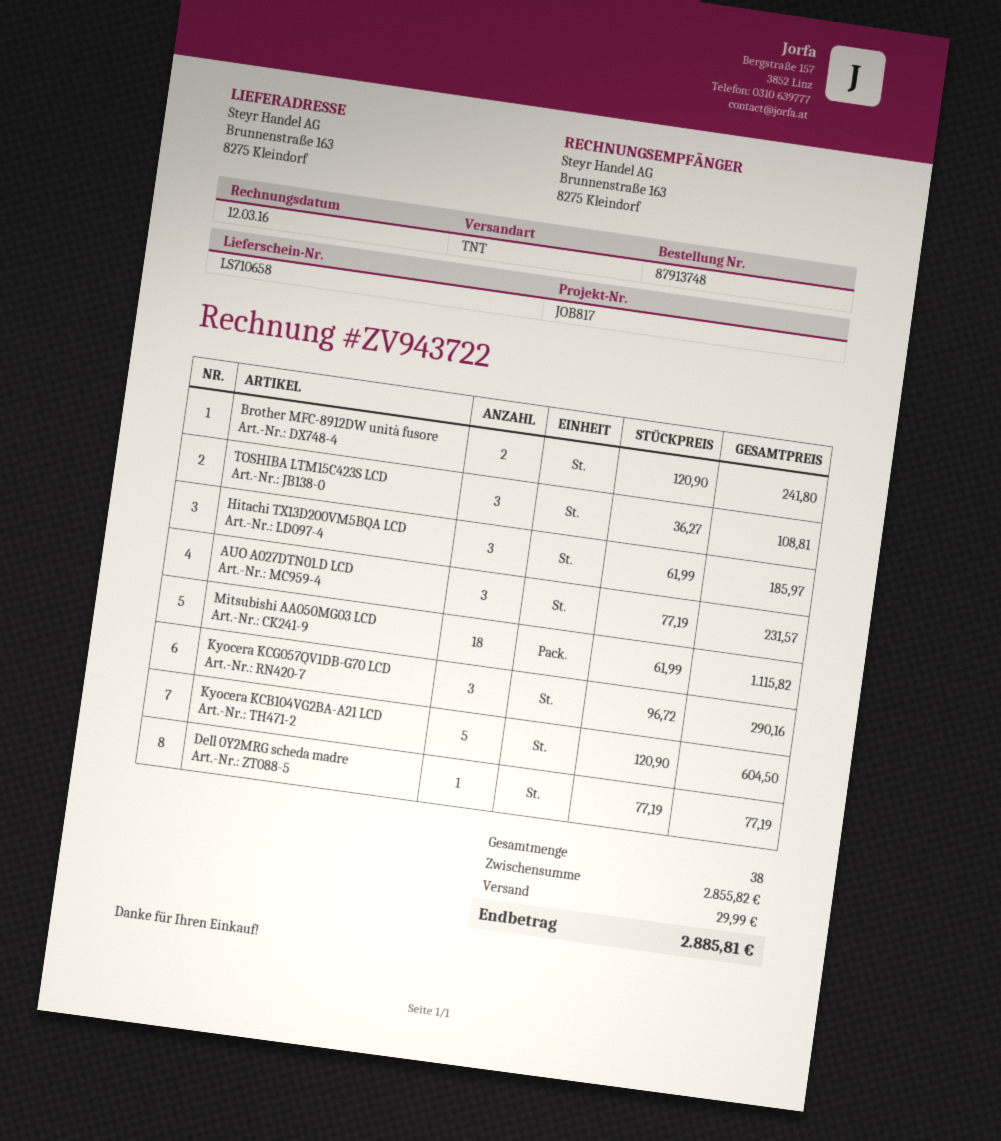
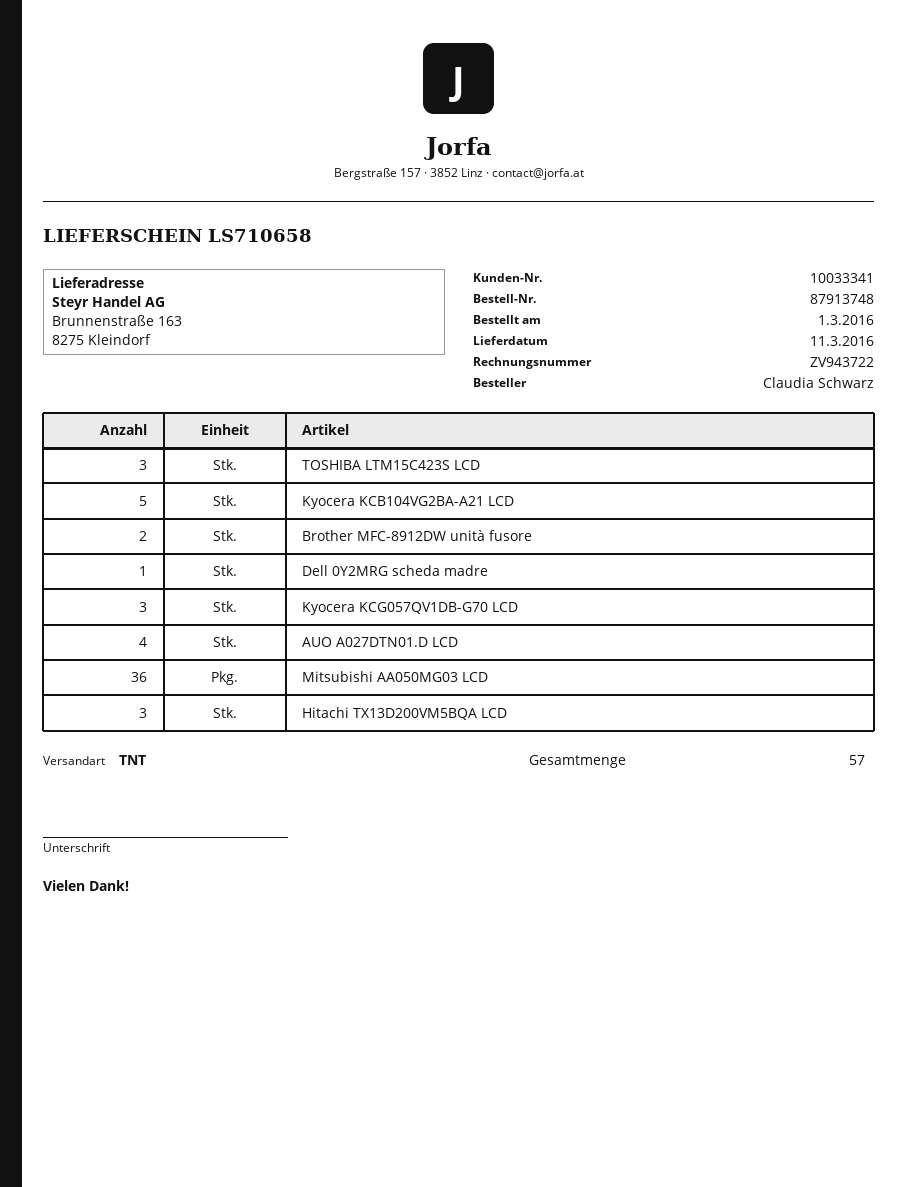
AUO A027DTN01.D LCD: 3 -> 4
Mitsubishi AA050MG03 LCD: 18 -> 36
total quantity: 38 -> 57

